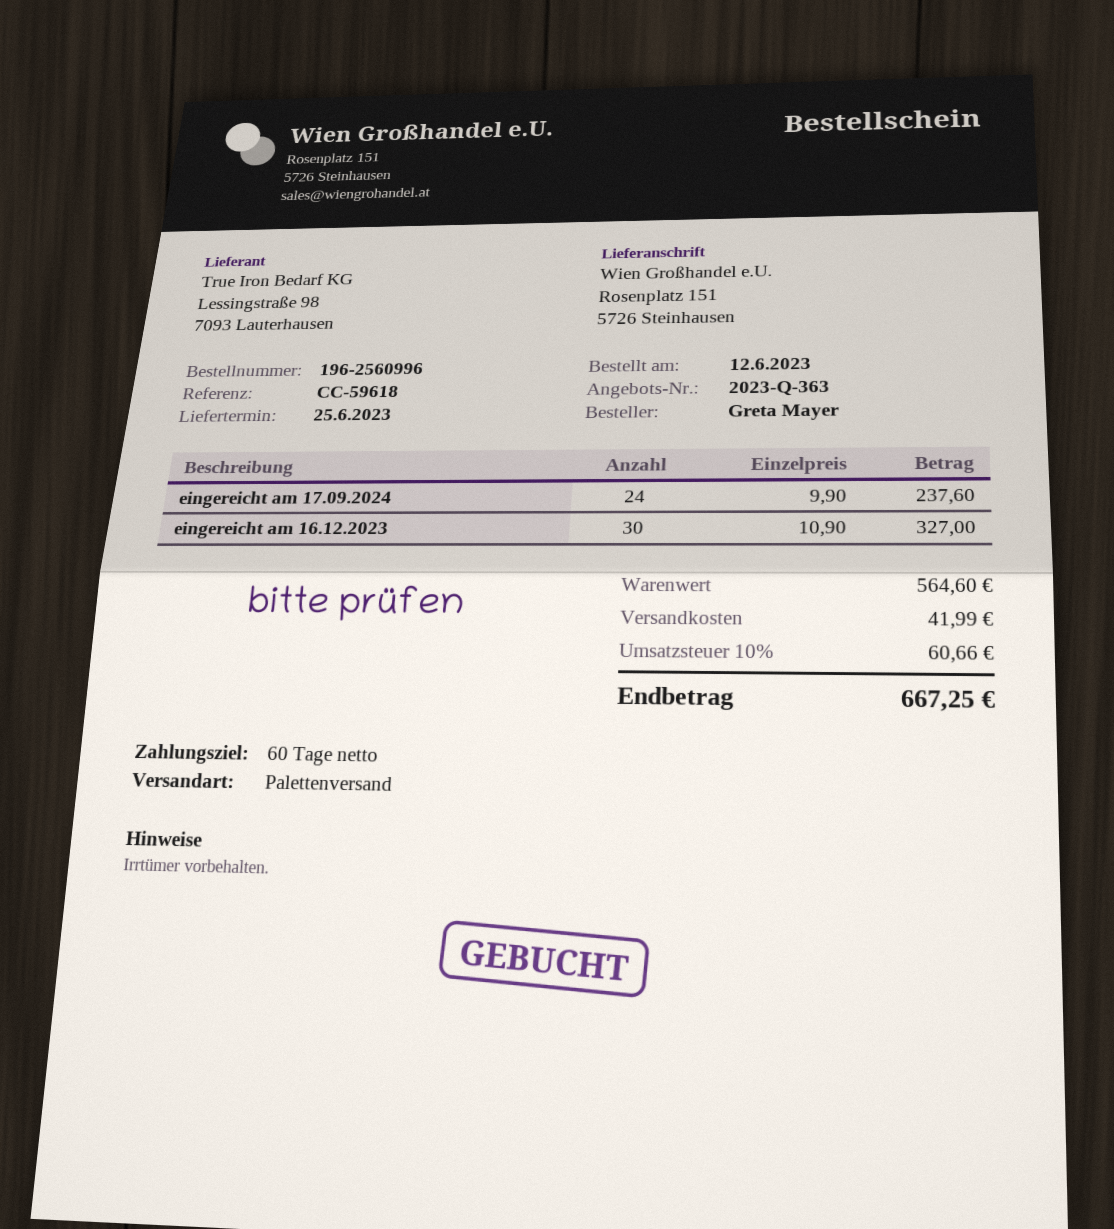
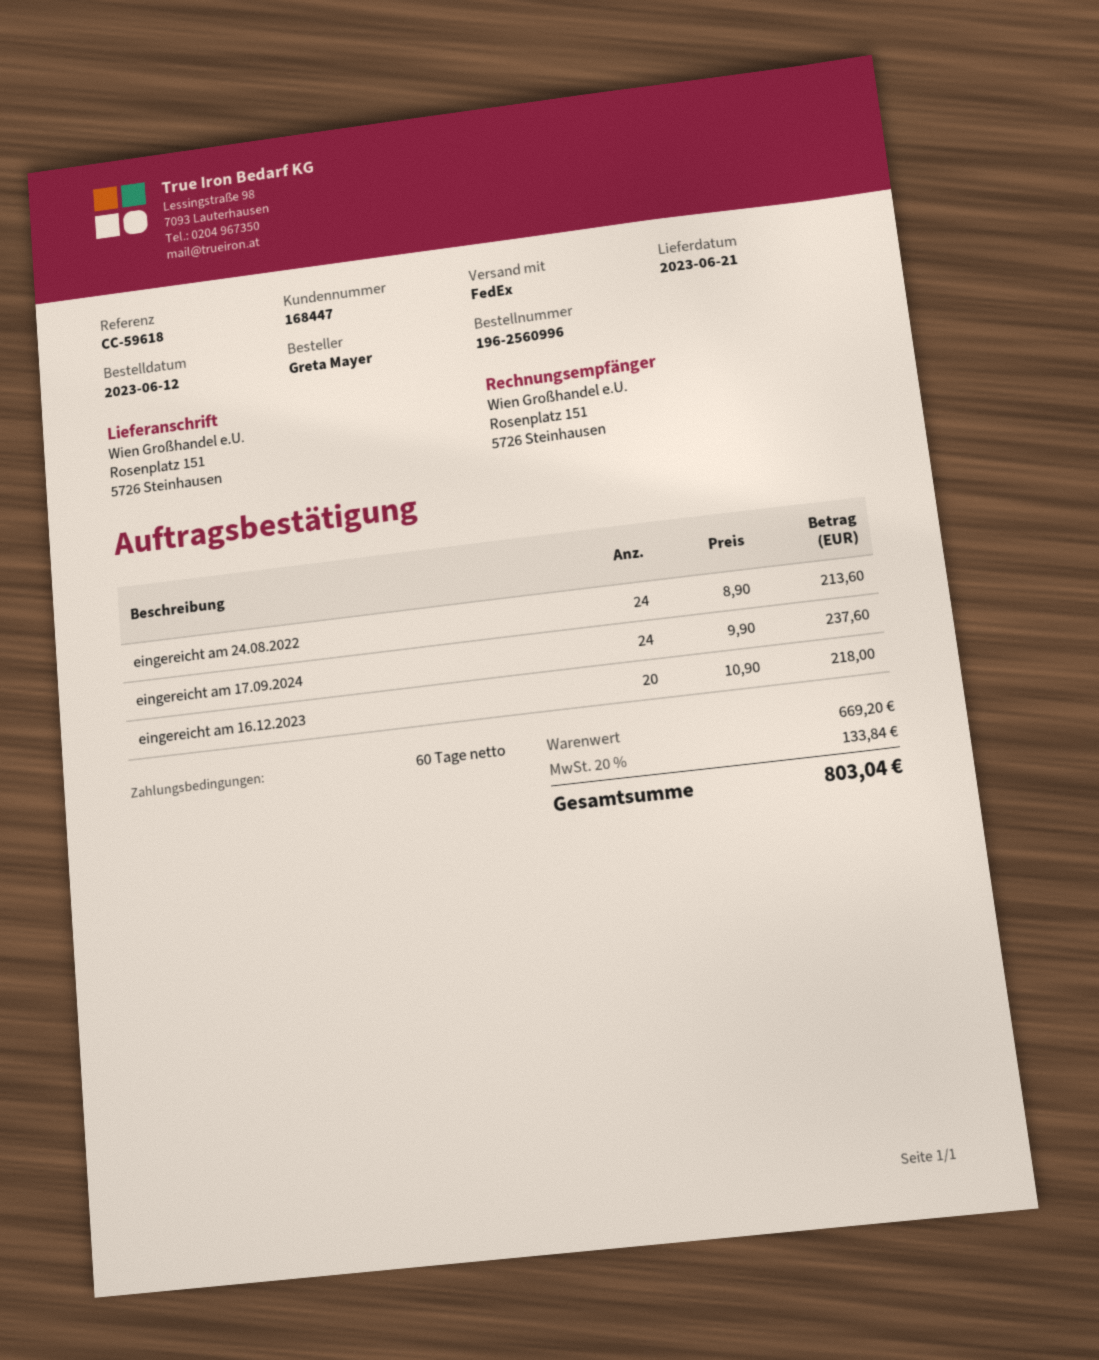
delivery date: 2023-06-25 -> 2023-06-21
shipping method: pallet freight -> FedEx
eingereicht am 16.12.2023: 30 x 10.90 = 327.00 -> 20 x 10.90 = 218.00
eingereicht am 24.08.2022: none -> 24 x 8.90 = 213.60
subtotal: 564.60 -> 669.20
shipping: 41.99 -> none
tax: 10% = 60.66 -> 20% = 133.84
total: 667.25 -> 803.04

